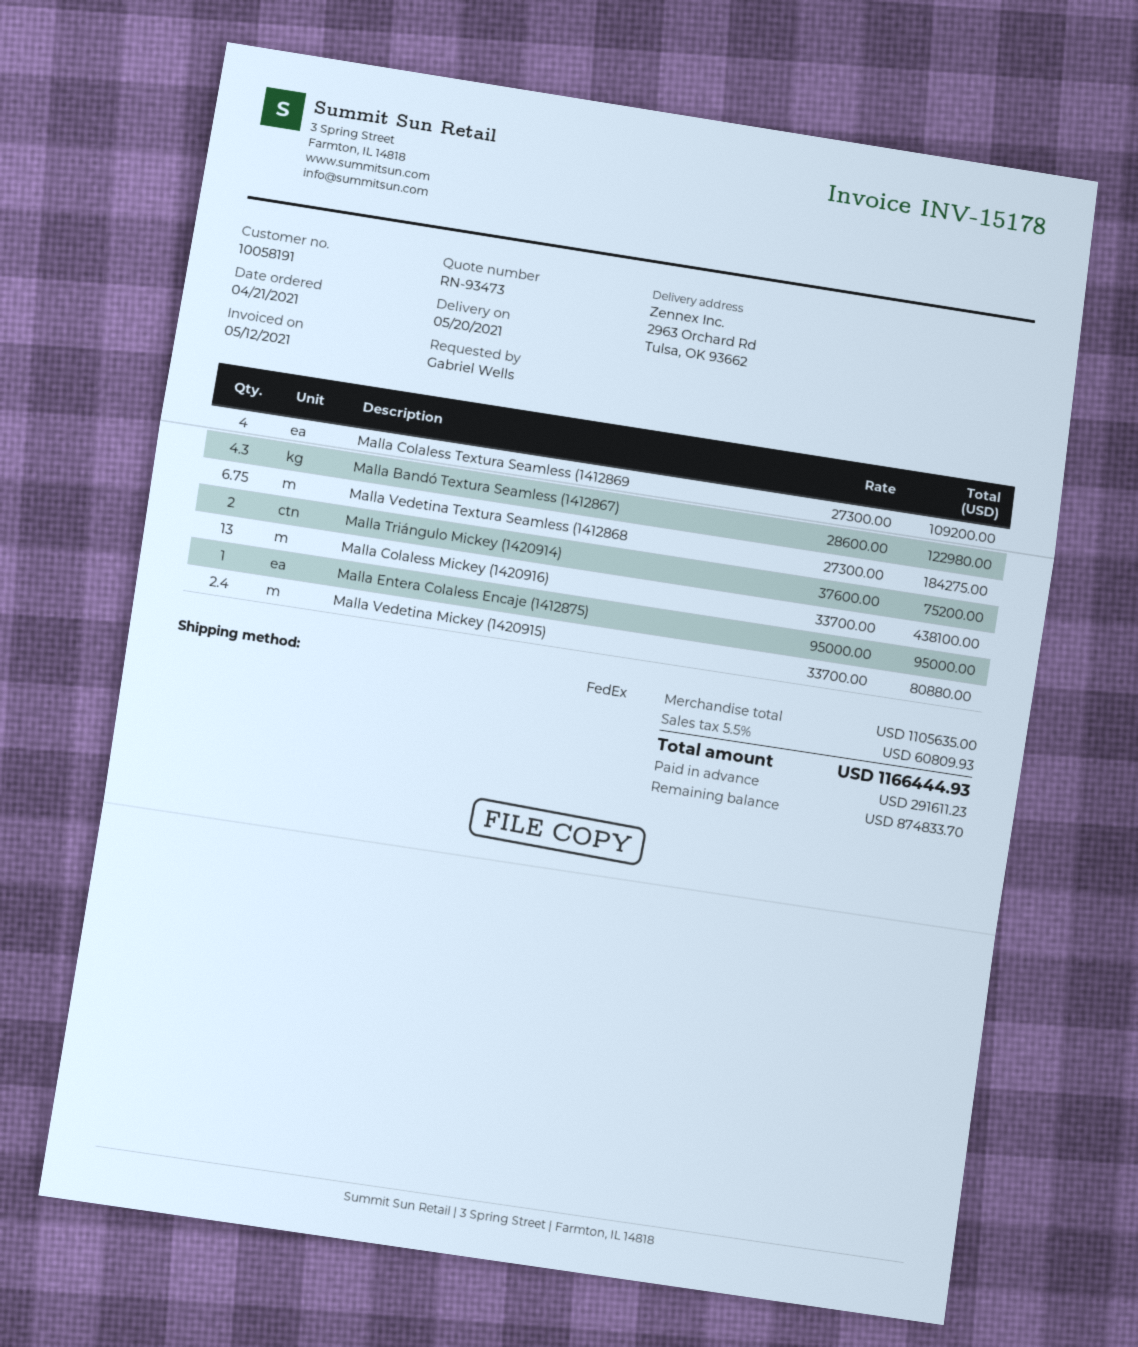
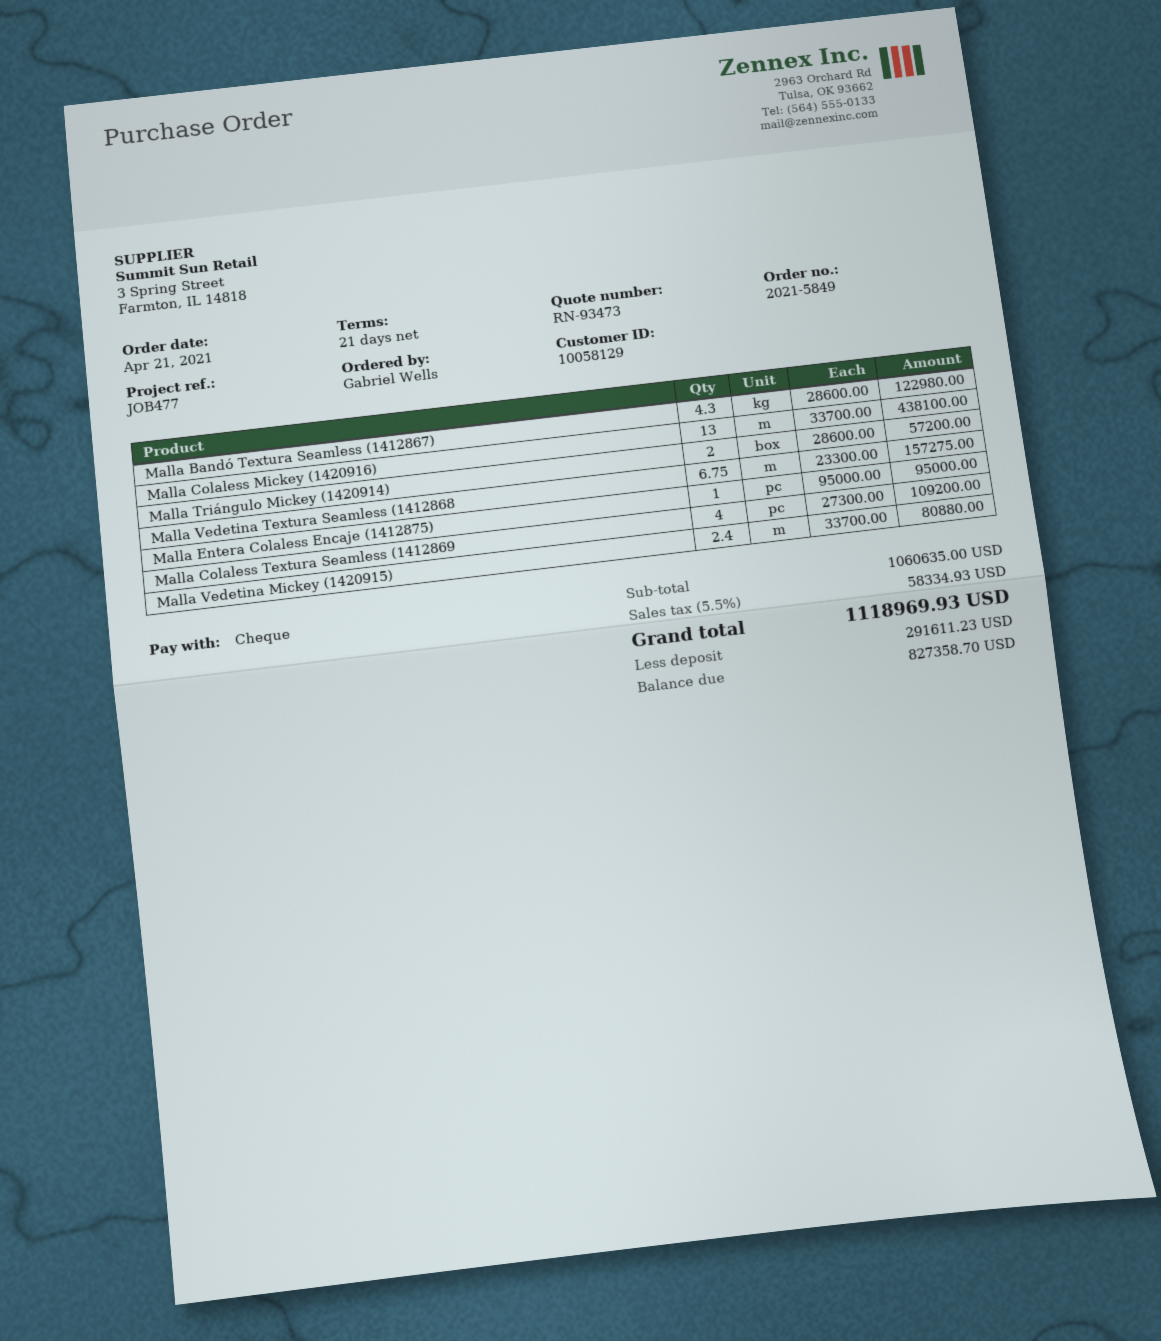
customer number: 10058191 -> 10058129
Malla Vedetina Textura Seamless (1412868: 6.75 x 27300.00 = 184275.00 -> 6.75 x 23300.00 = 157275.00
Malla Triángulo Mickey (1420914): 2 x 37600.00 = 75200.00 -> 2 x 28600.00 = 57200.00
subtotal: 1105635.00 -> 1060635.00
tax: 5.5% = 60809.93 -> 5.5% = 58334.93
total: 1166444.93 -> 1118969.93
balance: 874833.70 -> 827358.70

